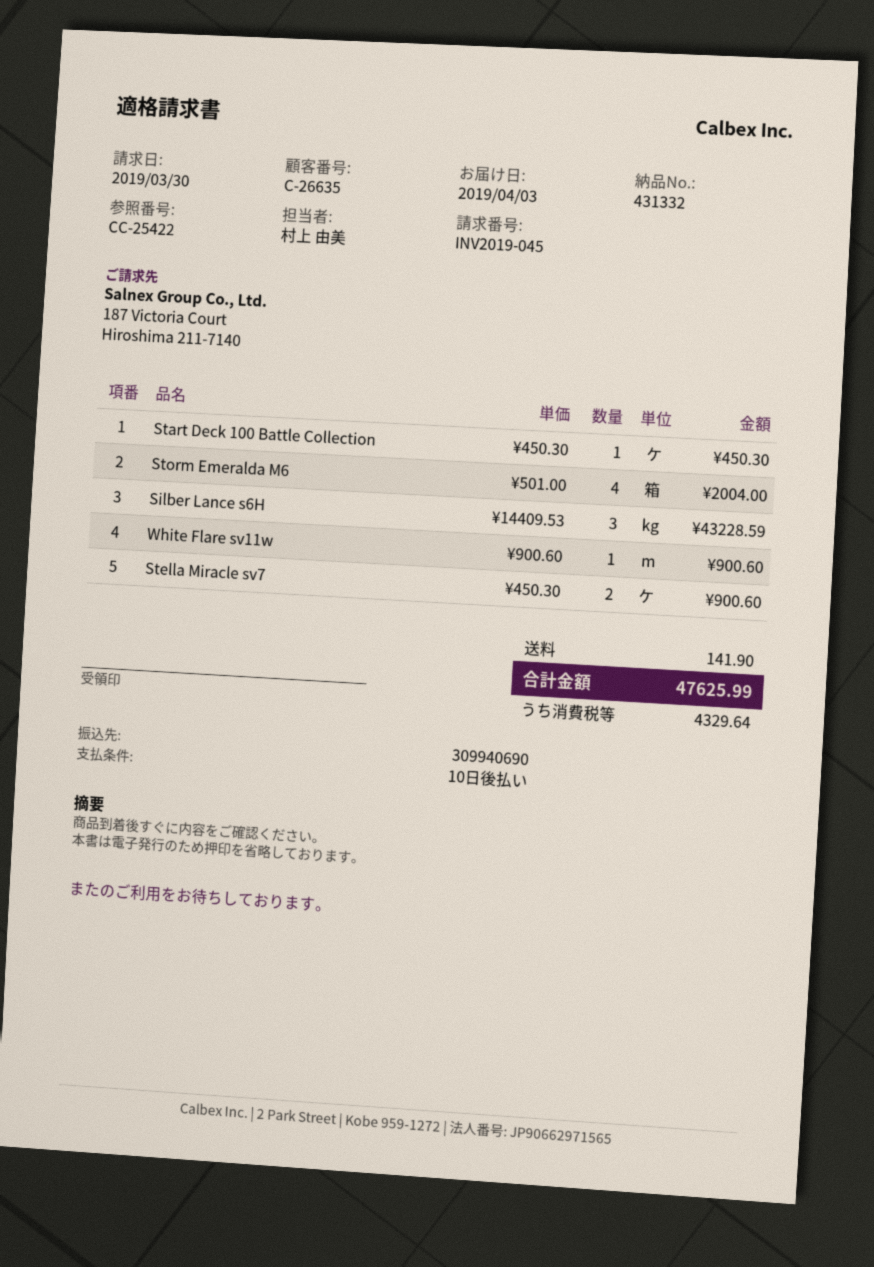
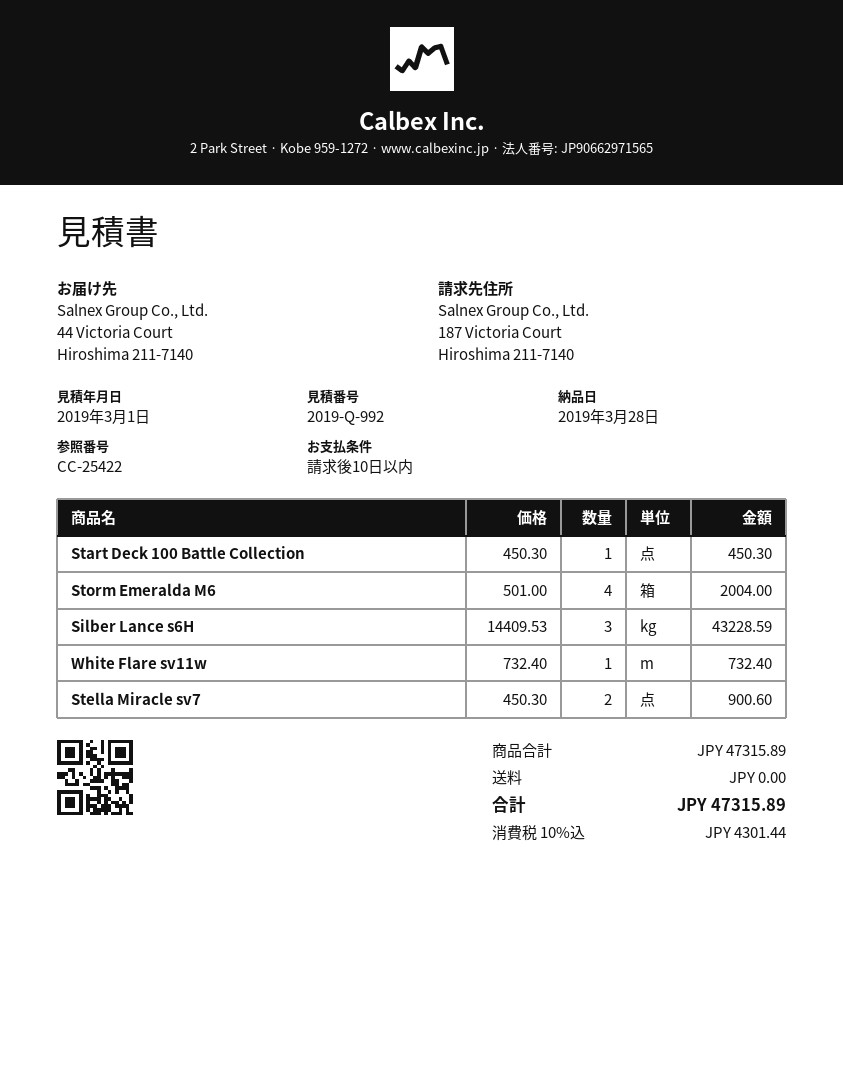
delivery date: 2019-04-03 -> 2019-03-28
White Flare sv11w: 1 x 900.60 = 900.60 -> 1 x 732.40 = 732.40
shipping: 141.90 -> 0.00
tax: 4329.64 -> 4301.44
total: 47625.99 -> 47315.89

